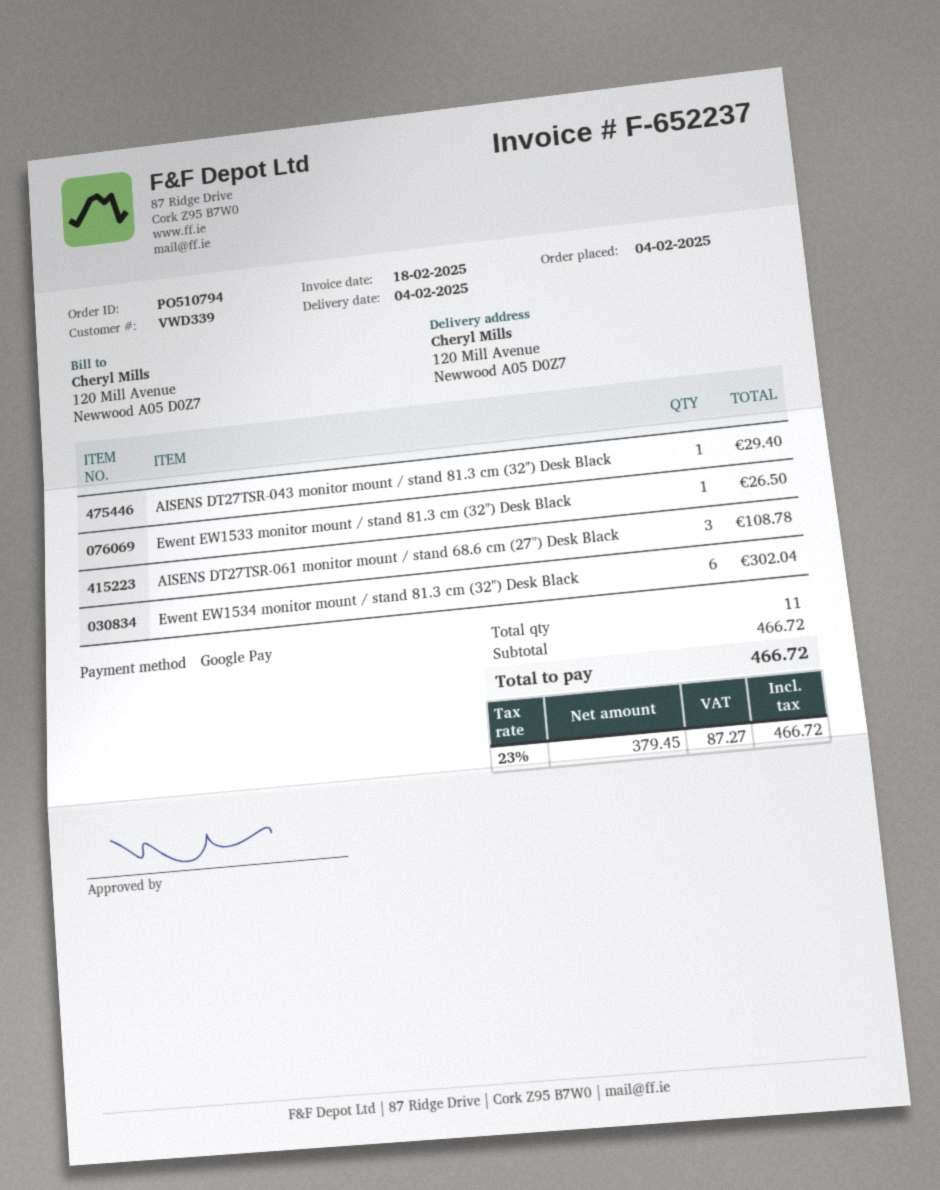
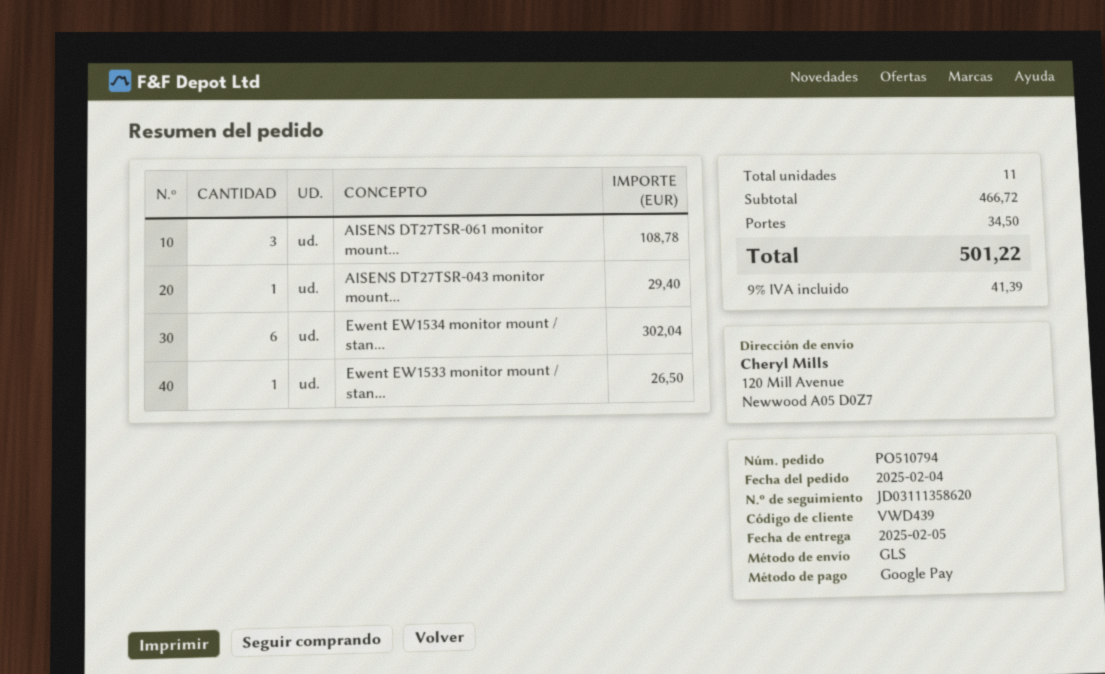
delivery date: 2025-02-04 -> 2025-02-05
customer number: VWD339 -> VWD439
shipping: none -> 34.50
tax: 23% = 87.27 -> 9% = 41.39
total: 466.72 -> 501.22

